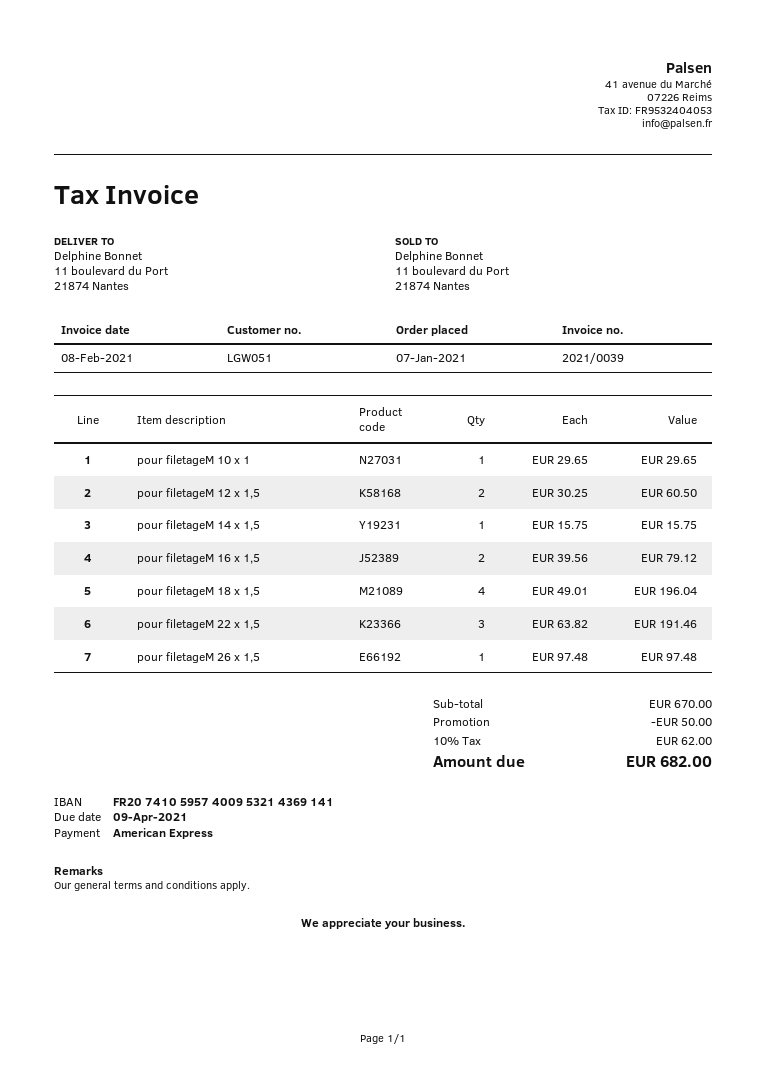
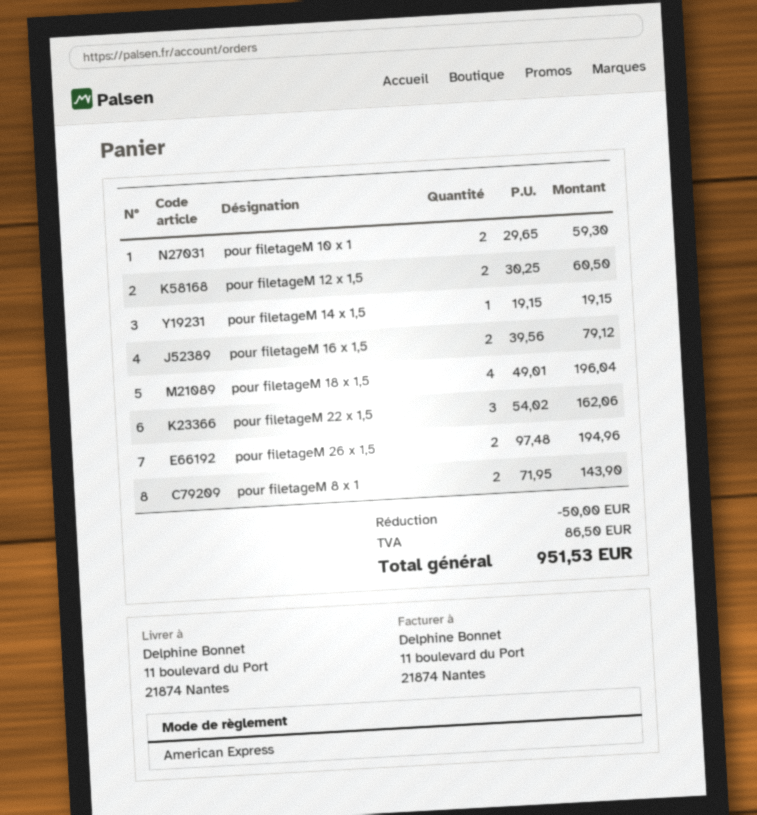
pour filetageM 10 x 1: 1 x 29.65 = 29.65 -> 2 x 29.65 = 59.30
pour filetageM 14 x 1,5: 1 x 15.75 = 15.75 -> 1 x 19.15 = 19.15
pour filetageM 22 x 1,5: 3 x 63.82 = 191.46 -> 3 x 54.02 = 162.06
pour filetageM 26 x 1,5: 1 x 97.48 = 97.48 -> 2 x 97.48 = 194.96
pour filetageM 8 x 1: none -> 2 x 71.95 = 143.90
tax: 62.00 -> 86.50
total: 682.00 -> 951.53

